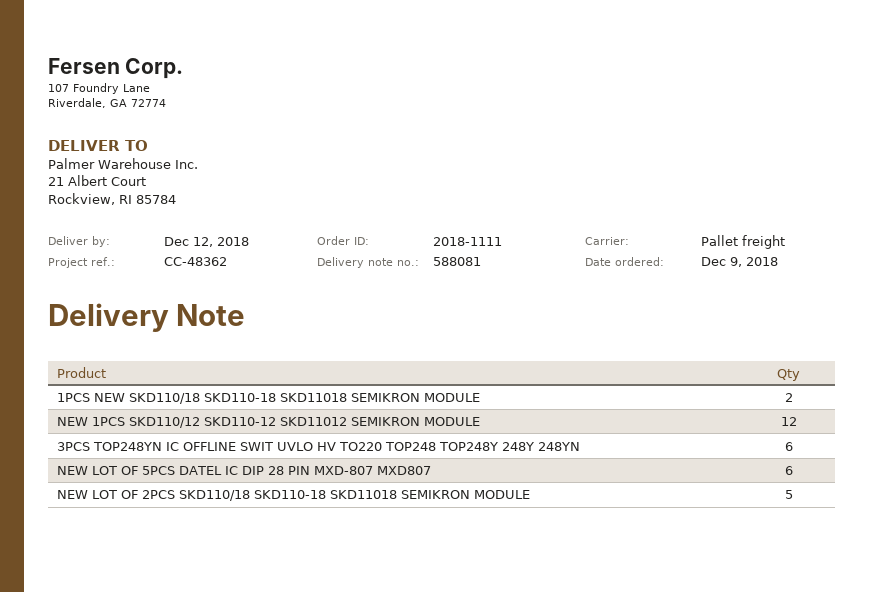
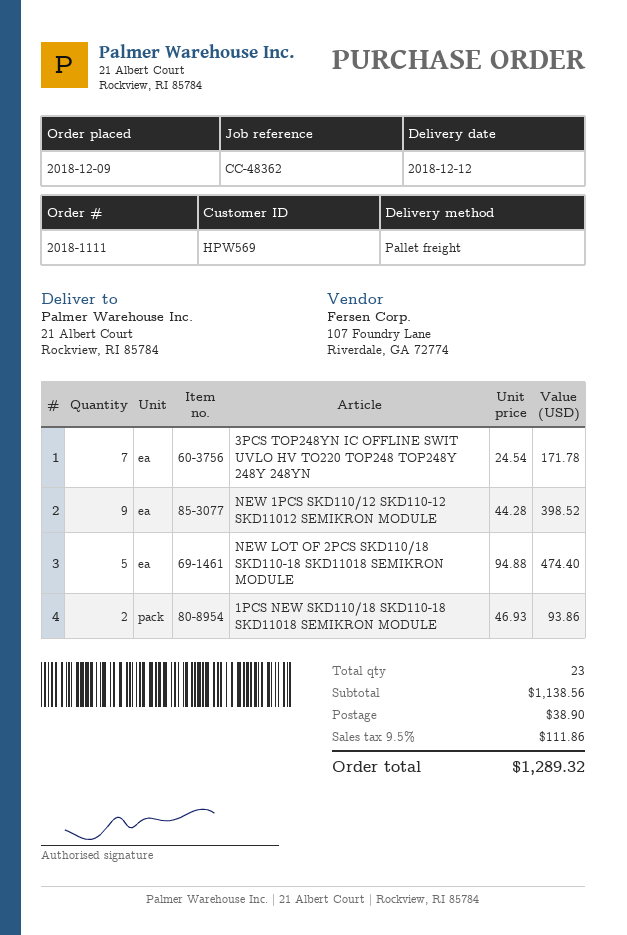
NEW 1PCS SKD110/12 SKD110-12 SKD11012 SEMIKRON MODULE: 12 -> 9
3PCS TOP248YN IC OFFLINE SWIT UVLO HV TO220 TOP248 TOP248Y 248Y 248YN: 6 -> 7
NEW LOT OF 5PCS DATEL IC DIP 28 PIN MXD-807 MXD807: 6 -> none

